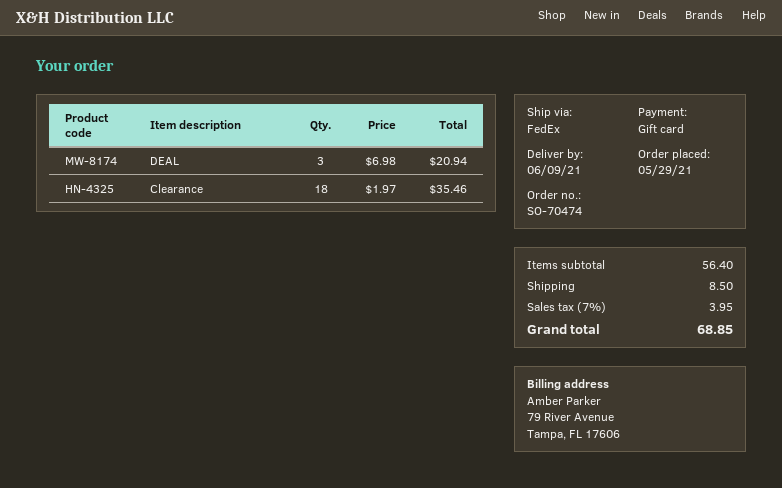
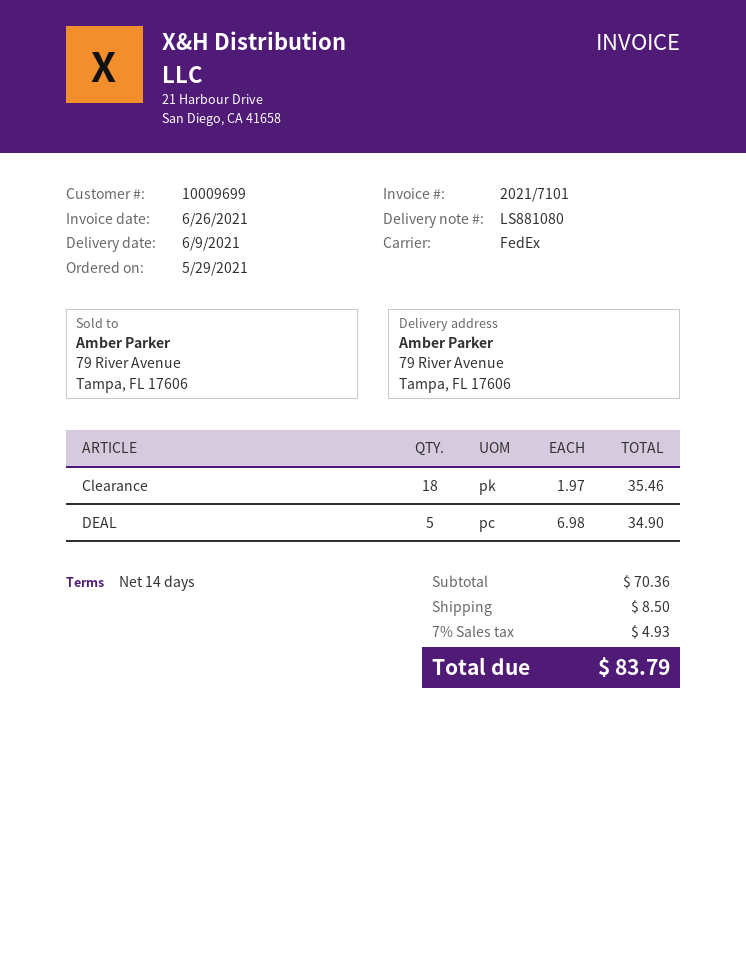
DEAL: 3 x 6.98 = 20.94 -> 5 x 6.98 = 34.90
subtotal: 56.40 -> 70.36
tax: 7% = 3.95 -> 7% = 4.93
total: 68.85 -> 83.79

